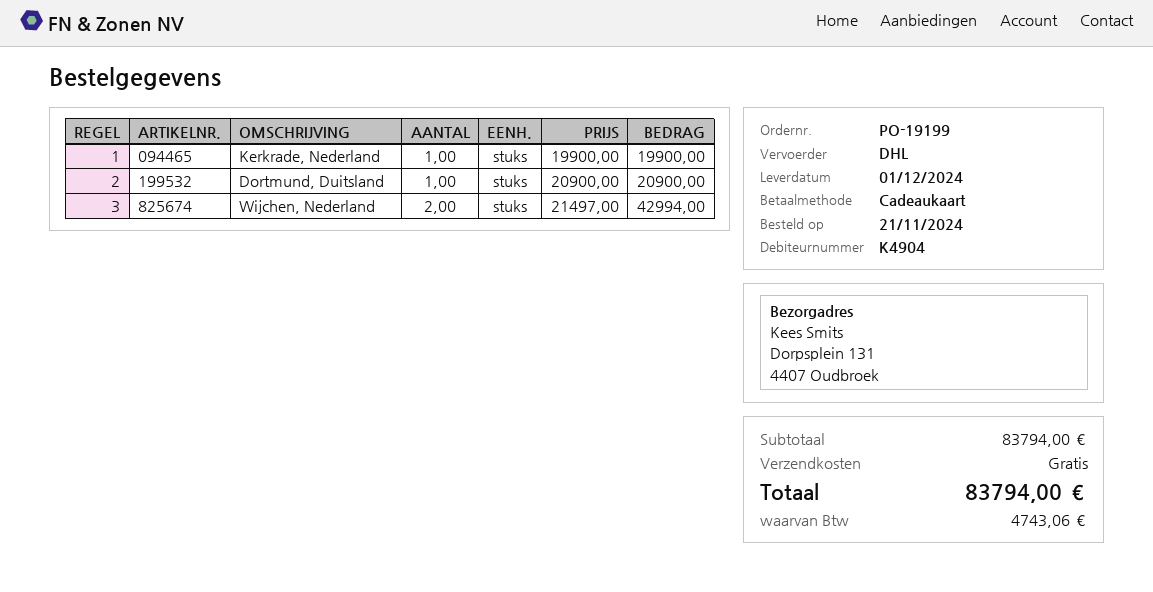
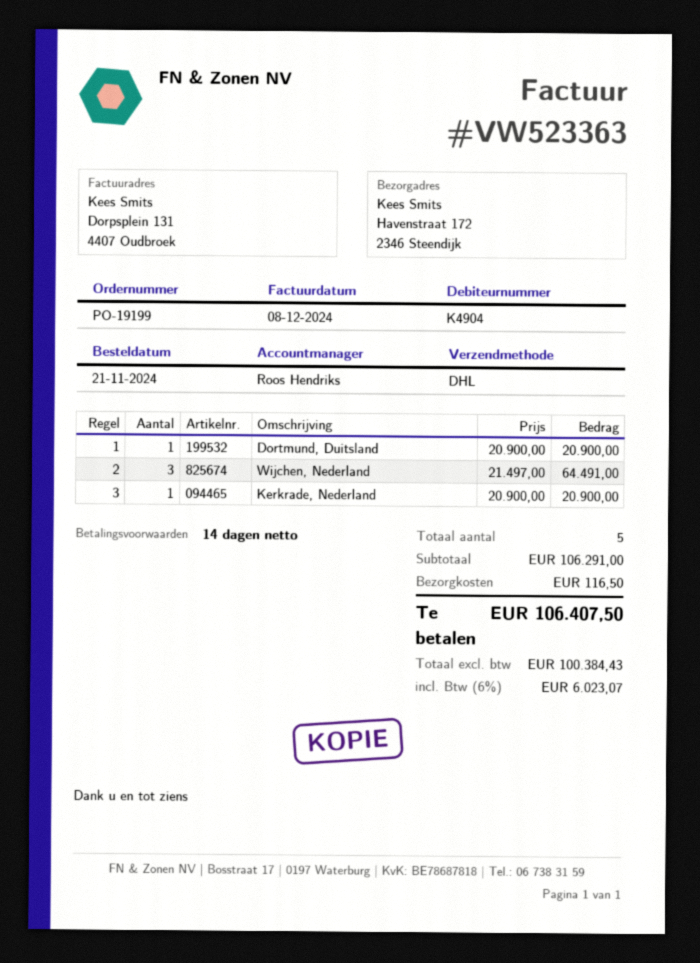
ship to: Dorpsplein 131, 4407 Oudbroek -> Havenstraat 172, 2346 Steendijk
Kerkrade, Nederland: 1 x 19900.00 = 19900.00 -> 1 x 20900.00 = 20900.00
Wijchen, Nederland: 2 x 21497.00 = 42994.00 -> 3 x 21497.00 = 64491.00
subtotal: 83794.00 -> 106291.00
shipping: 0.00 -> 116.50
tax: 4743.06 -> 6023.07
total: 83794.00 -> 106407.50

